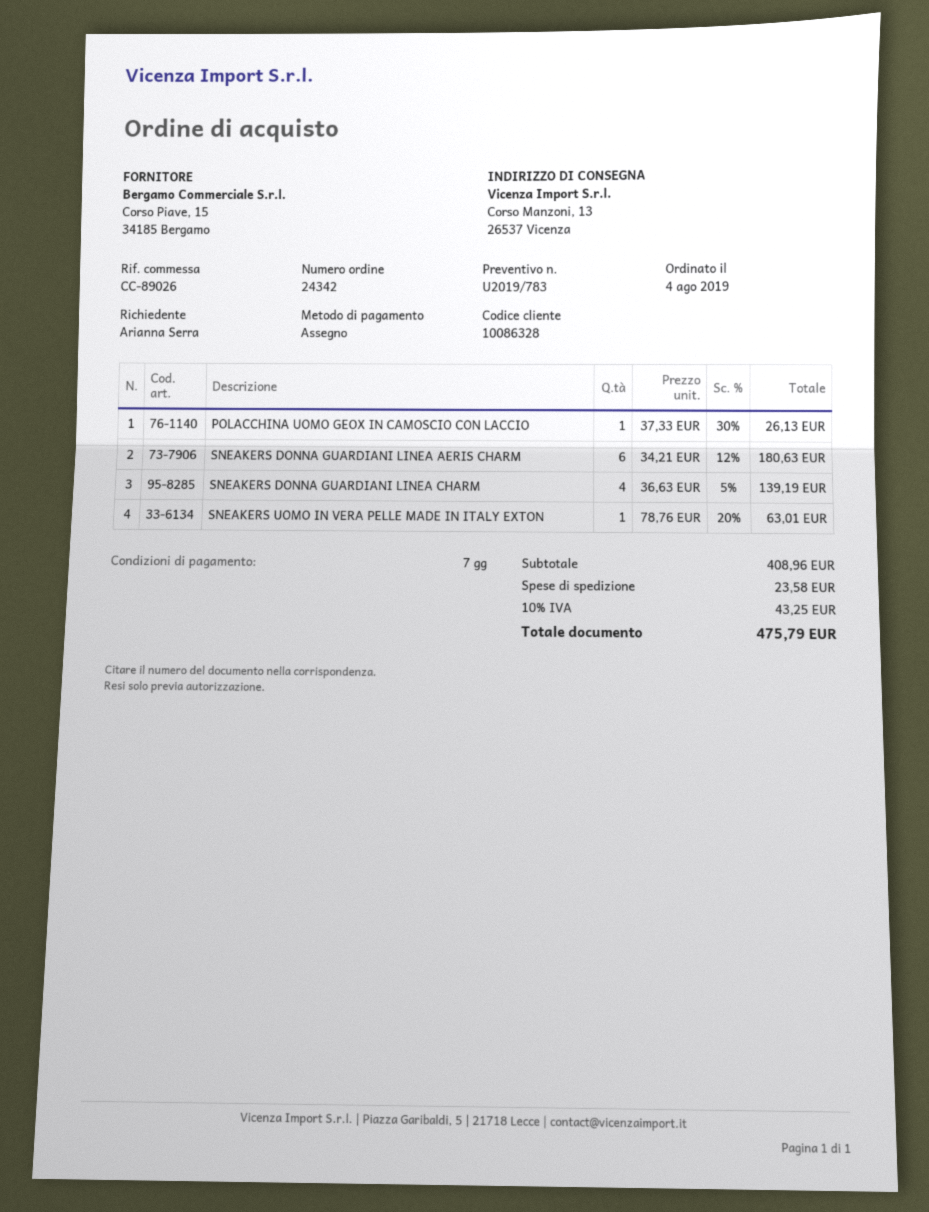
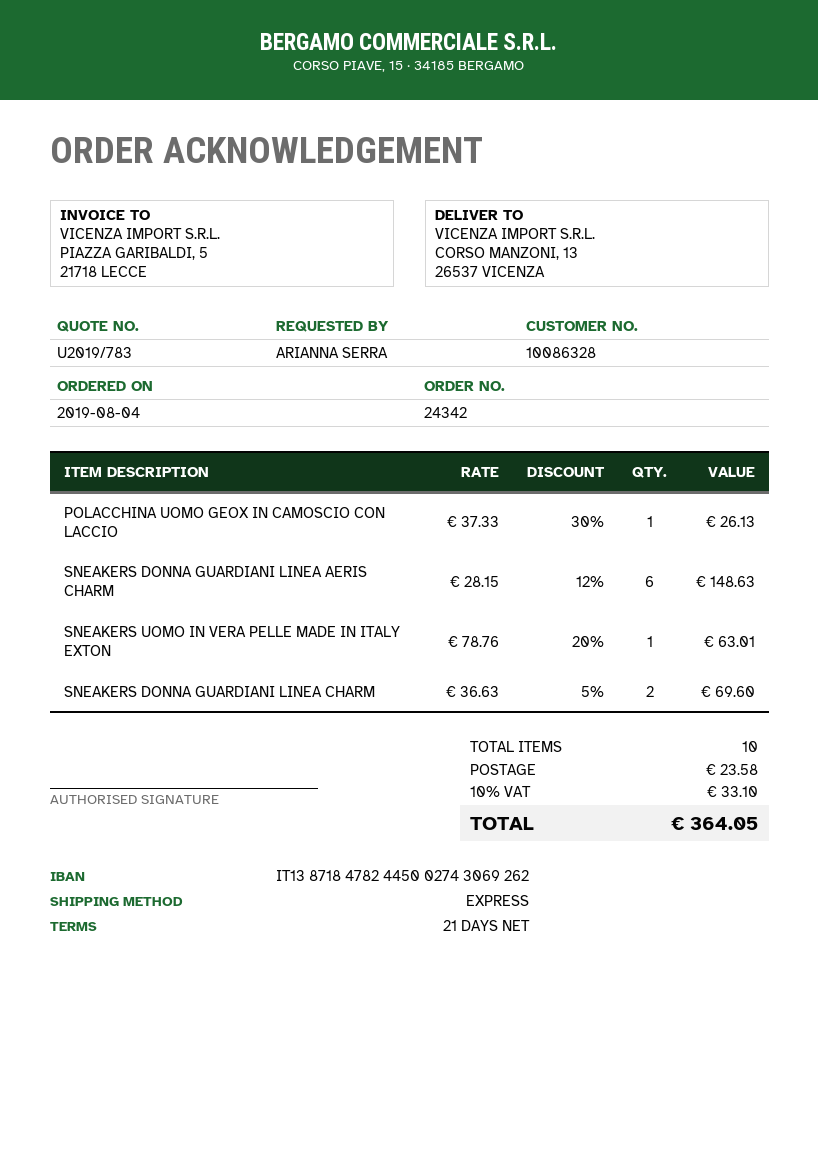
payment terms: 7 days -> 21 days
SNEAKERS DONNA GUARDIANI LINEA AERIS CHARM: 6 x 34.21 - 12% = 180.63 -> 6 x 28.15 - 12% = 148.63
SNEAKERS DONNA GUARDIANI LINEA CHARM: 4 x 36.63 - 5% = 139.19 -> 2 x 36.63 - 5% = 69.60
tax: 10% = 43.25 -> 10% = 33.10
total: 475.79 -> 364.05

